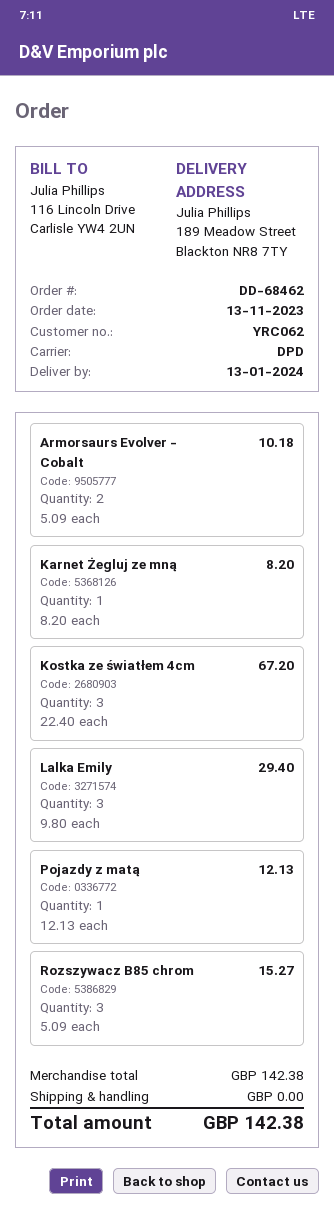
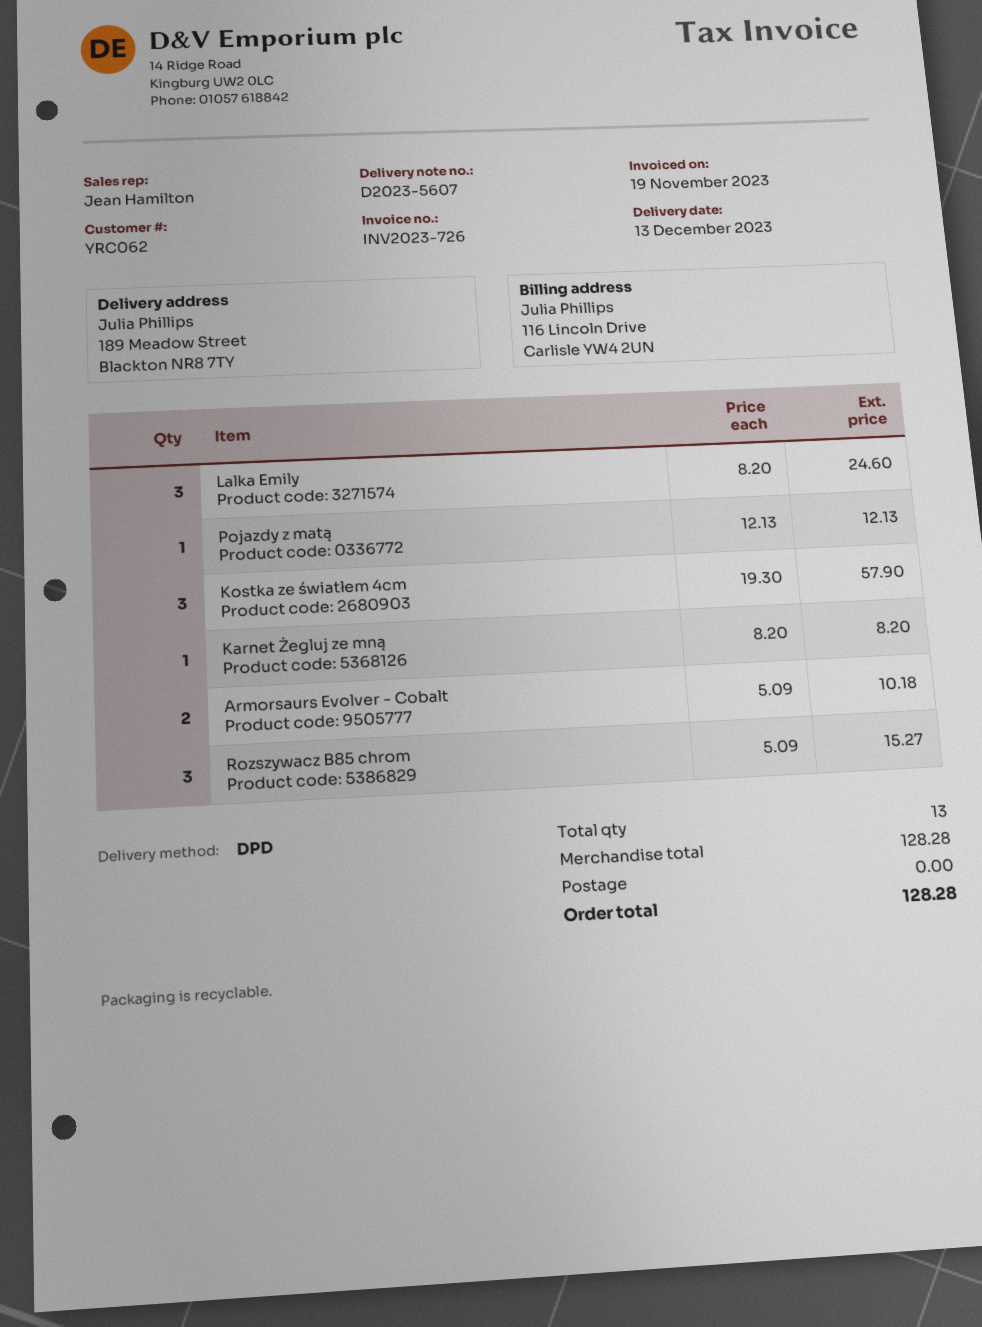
delivery date: 2024-01-13 -> 2023-12-13
Kostka ze światłem 4cm: 3 x 22.40 = 67.20 -> 3 x 19.30 = 57.90
Lalka Emily: 3 x 9.80 = 29.40 -> 3 x 8.20 = 24.60
subtotal: 142.38 -> 128.28
total: 142.38 -> 128.28

